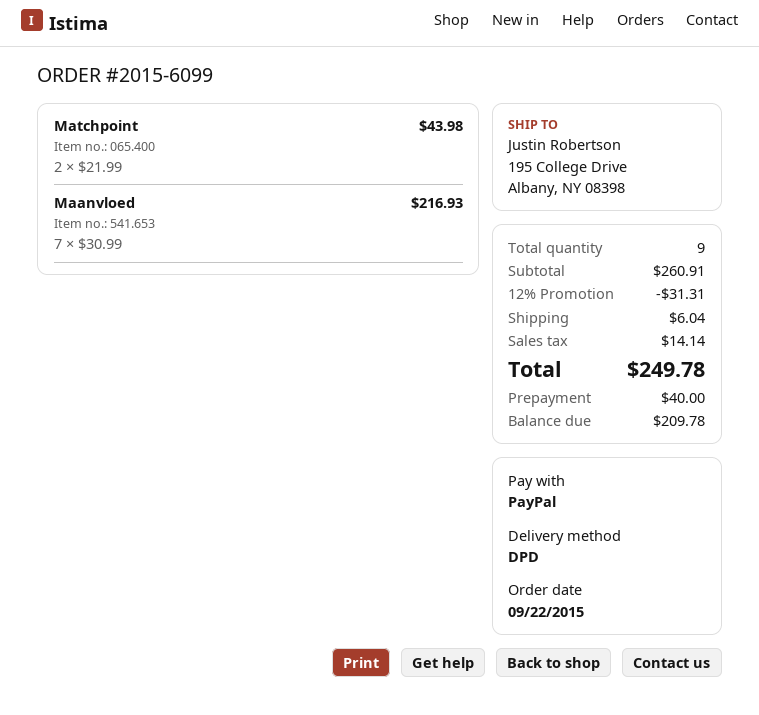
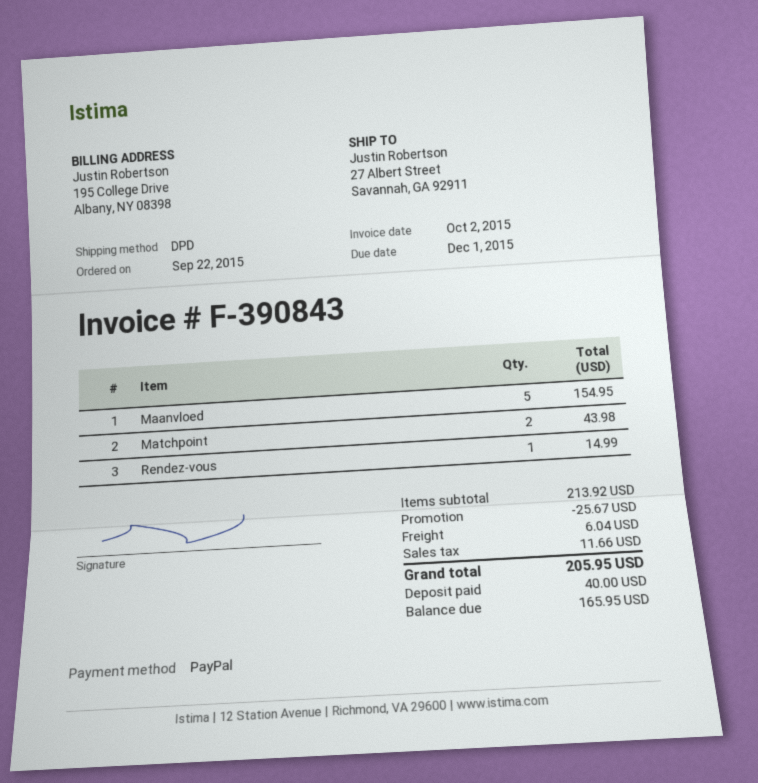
ship to: 195 College Drive, Albany, NY 08398 -> 27 Albert Street, Savannah, GA 92911
Maanvloed: 7 for 216.93 -> 5 for 154.95
Rendez-vous: none -> 1 for 14.99
subtotal: 260.91 -> 213.92
discount: 31.31 -> 25.67
tax: 14.14 -> 11.66
total: 249.78 -> 205.95
balance: 209.78 -> 165.95

